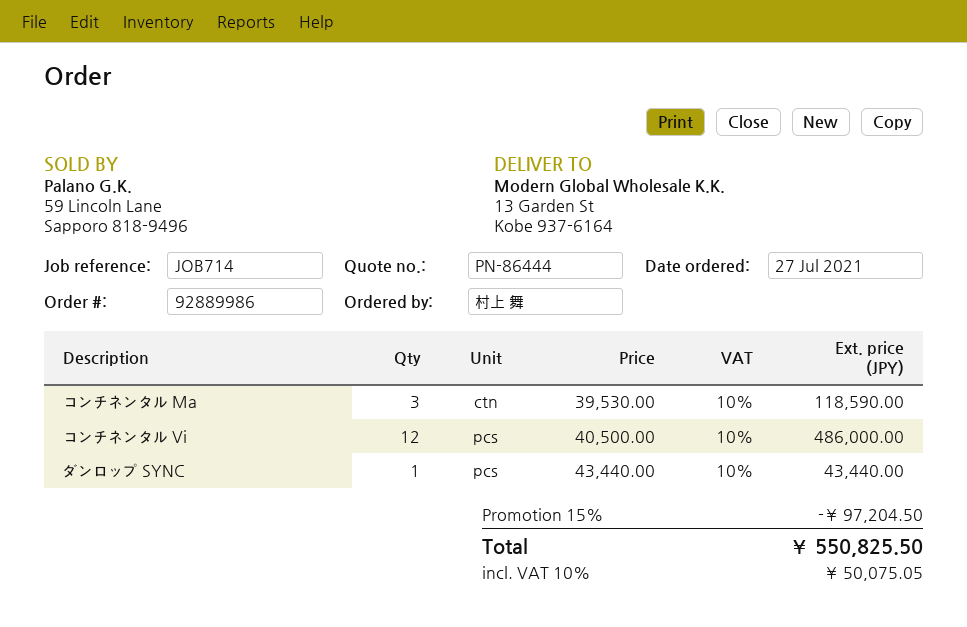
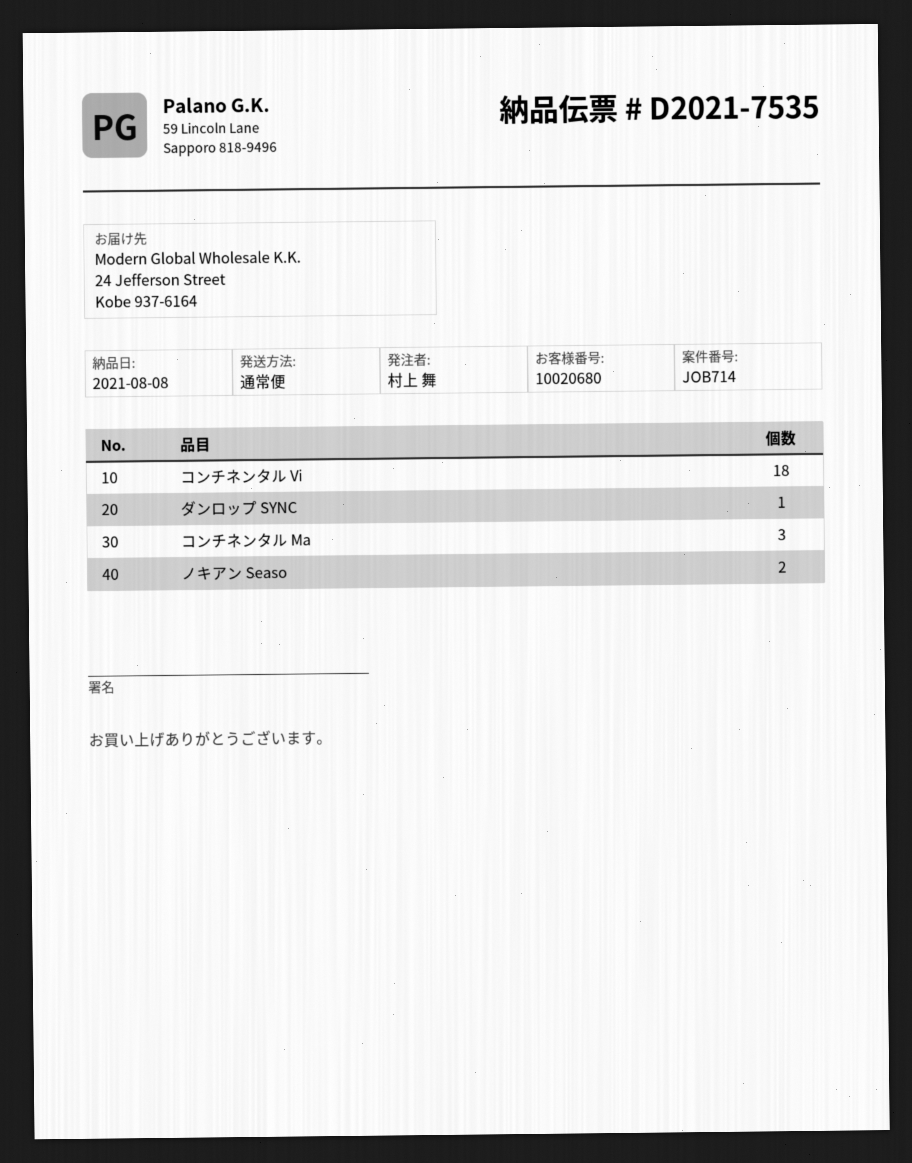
ship to: 13 Garden St, Kobe 937-6164 -> 24 Jefferson Street, Kobe 937-6164
コンチネンタル Vi: 12 -> 18
ノキアン Seaso: none -> 2

